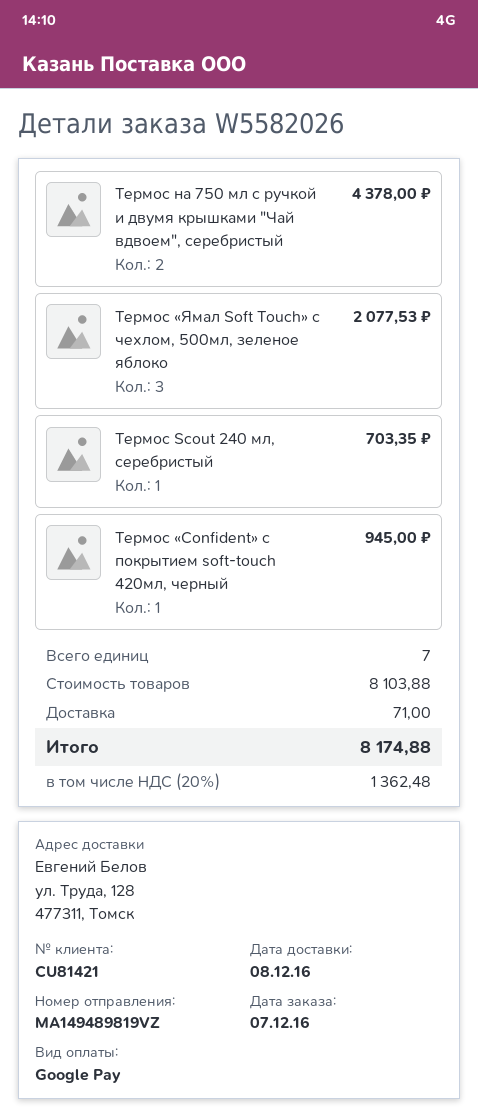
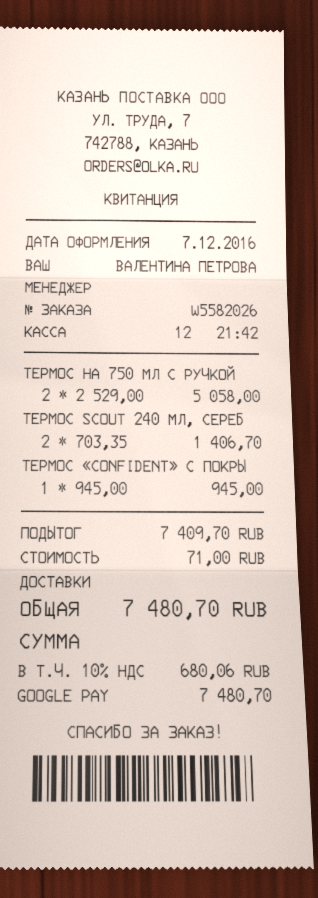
Термос на 750 мл с ручкой и двумя крышками "Чай вдвоем", серебристый: 2 for 4378.00 -> 2 for 5058.00
Термос «Ямал Soft Touch» с чехлом, 500мл, зеленое яблоко: 3 for 2077.53 -> none
Термос Scout 240 мл, серебристый: 1 for 703.35 -> 2 for 1406.70
subtotal: 8103.88 -> 7409.70
tax: 20% = 1362.48 -> 10% = 680.06
total: 8174.88 -> 7480.70

